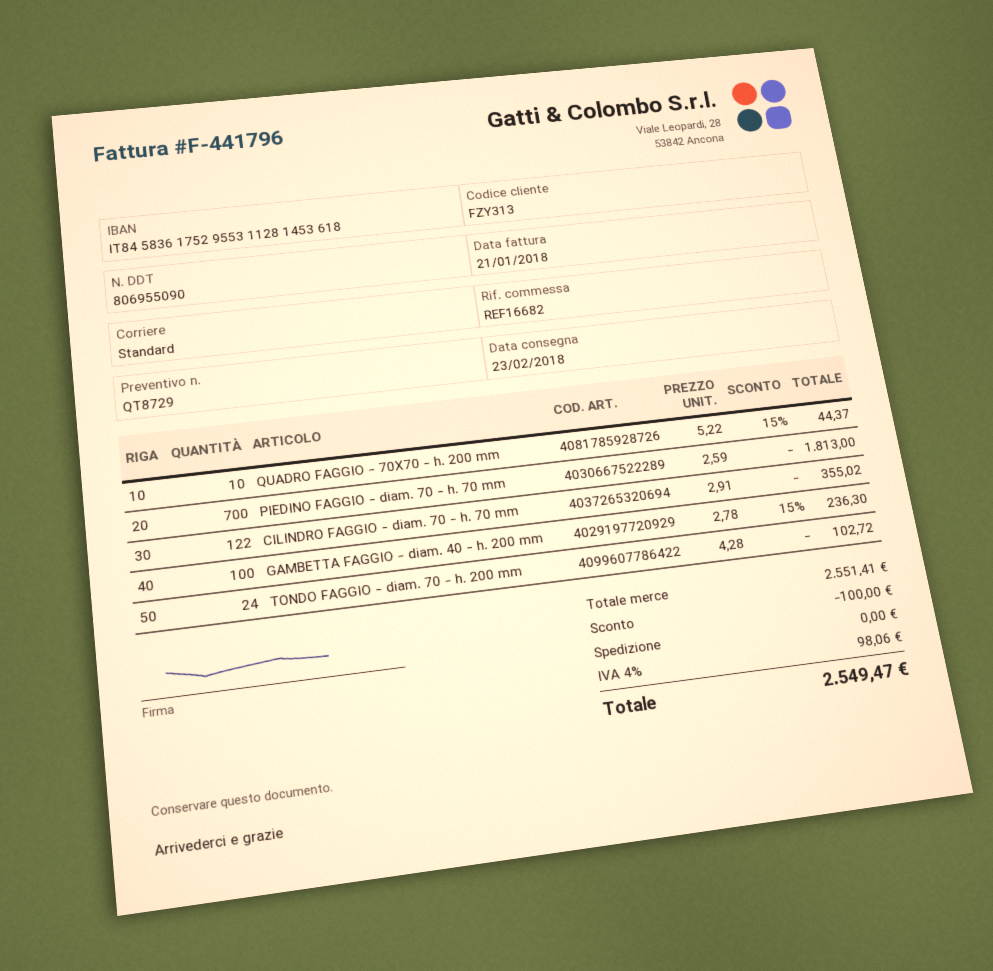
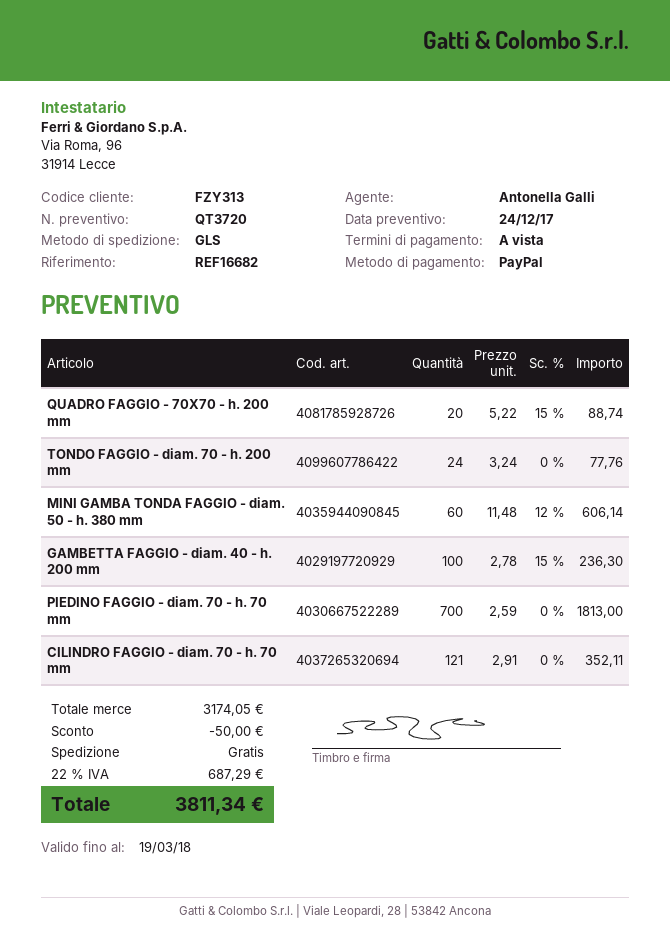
quote number: QT8729 -> QT3720
shipping method: standard -> GLS
QUADRO FAGGIO - 70X70 - h. 200 mm: 10 x 5.22 - 15% = 44.37 -> 20 x 5.22 - 15% = 88.74
CILINDRO FAGGIO - diam. 70 - h. 70 mm: 122 x 2.91 = 355.02 -> 121 x 2.91 = 352.11
TONDO FAGGIO - diam. 70 - h. 200 mm: 24 x 4.28 = 102.72 -> 24 x 3.24 = 77.76
MINI GAMBA TONDA FAGGIO - diam. 50 - h. 380 mm: none -> 60 x 11.48 - 12% = 606.14
subtotal: 2551.41 -> 3174.05
discount: 100.00 -> 50.00
tax: 4% = 98.06 -> 22% = 687.29
total: 2549.47 -> 3811.34

